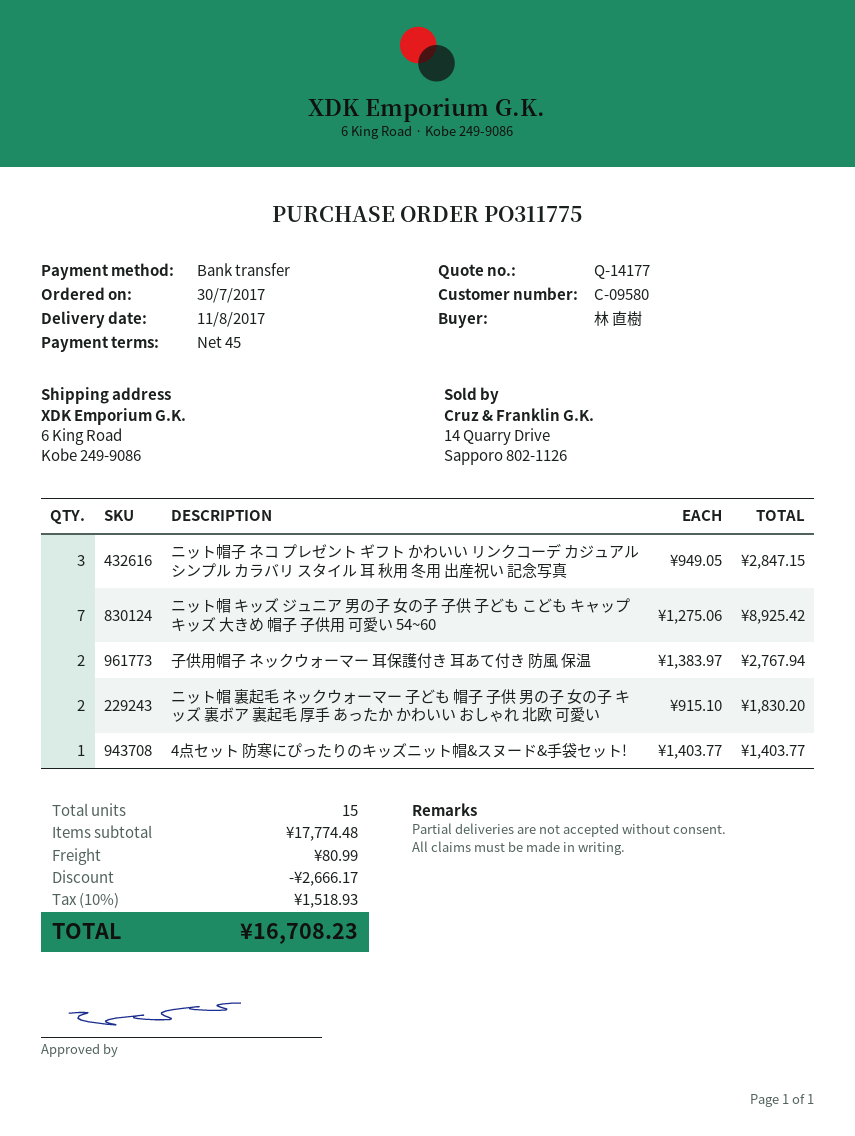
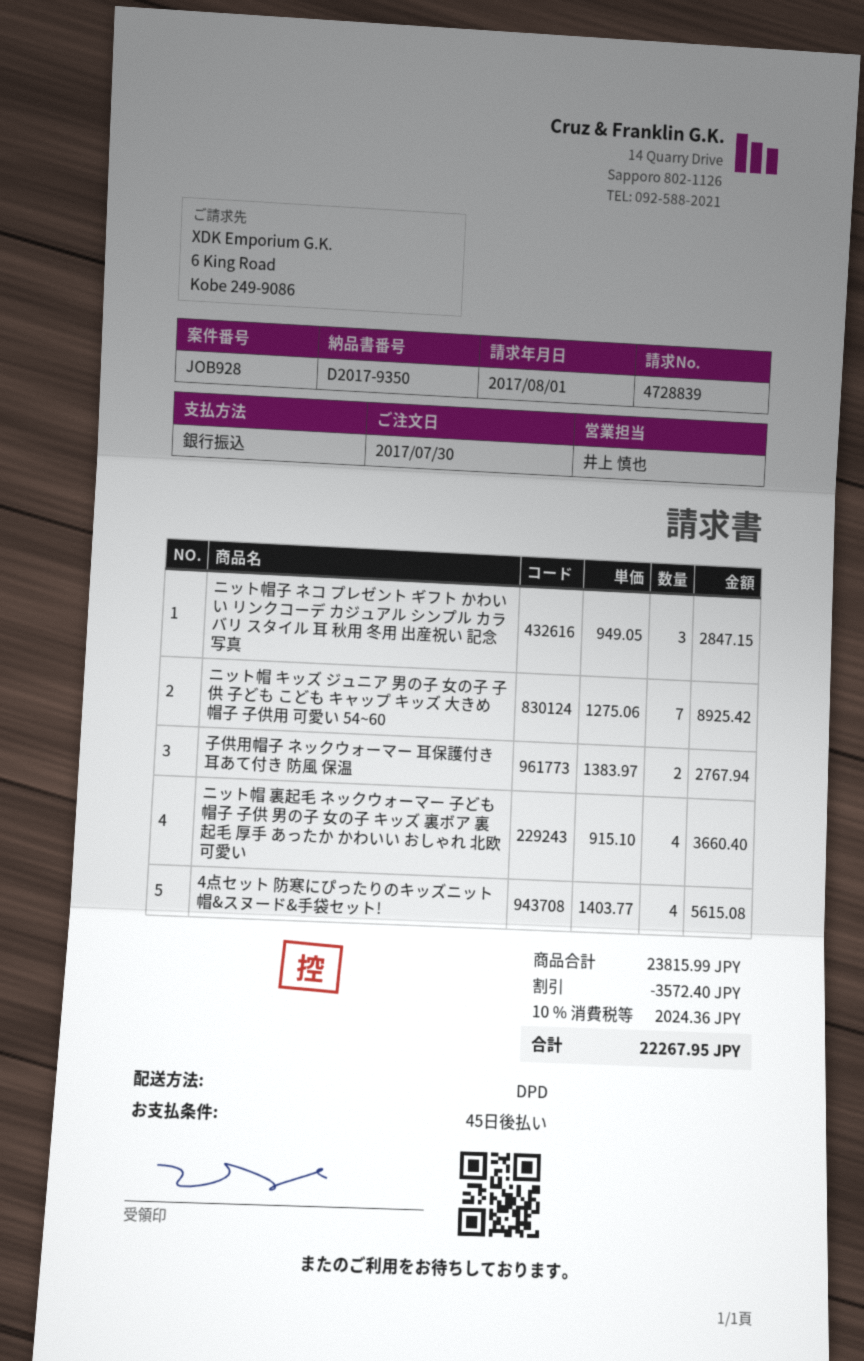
ニット帽 裏起毛 ネックウォーマー 子ども 帽子 子供 男の子 女の子 キッズ 裏ボア 裏起毛 厚手 あったか かわいい おしゃれ 北欧 可愛い: 2 x 915.10 = 1830.20 -> 4 x 915.10 = 3660.40
4点セット 防寒にぴったりのキッズニット帽&スヌード&手袋セット!: 1 x 1403.77 = 1403.77 -> 4 x 1403.77 = 5615.08
subtotal: 17774.48 -> 23815.99
discount: 2666.17 -> 3572.40
shipping: 80.99 -> none
tax: 10% = 1518.93 -> 10% = 2024.36
total: 16708.23 -> 22267.95

